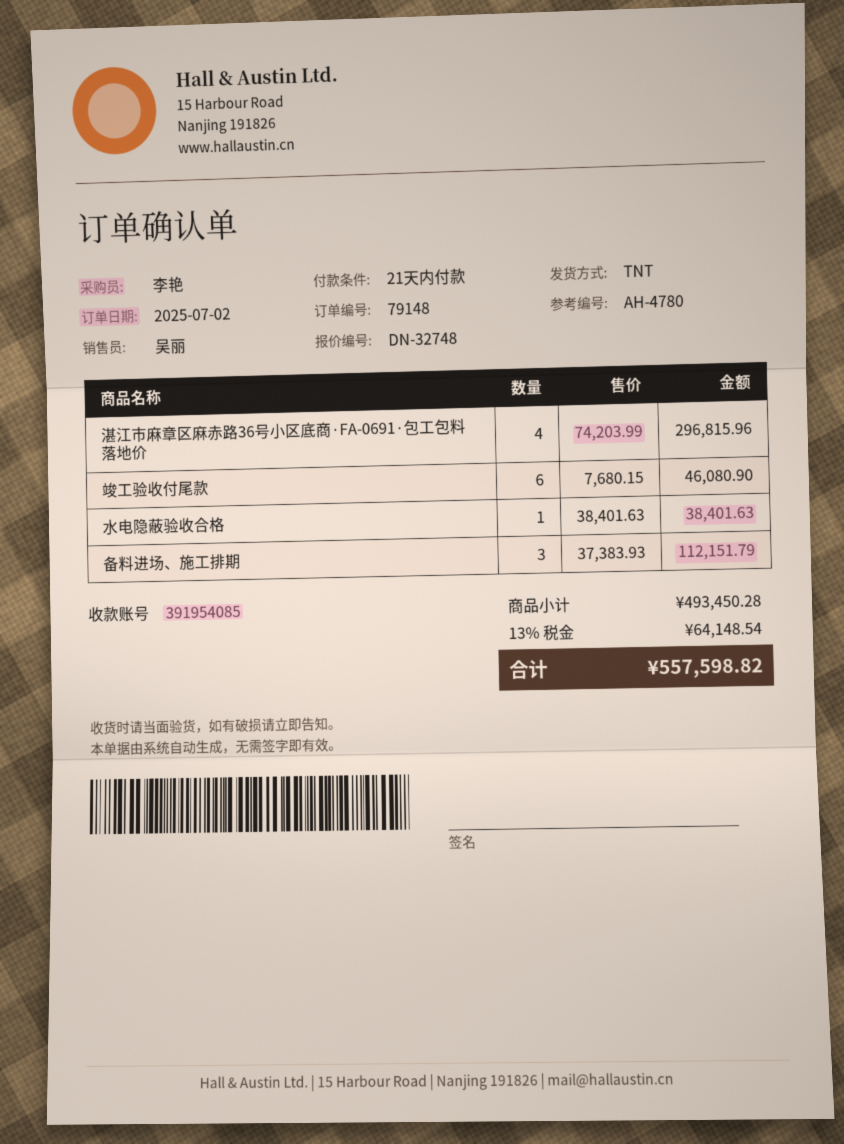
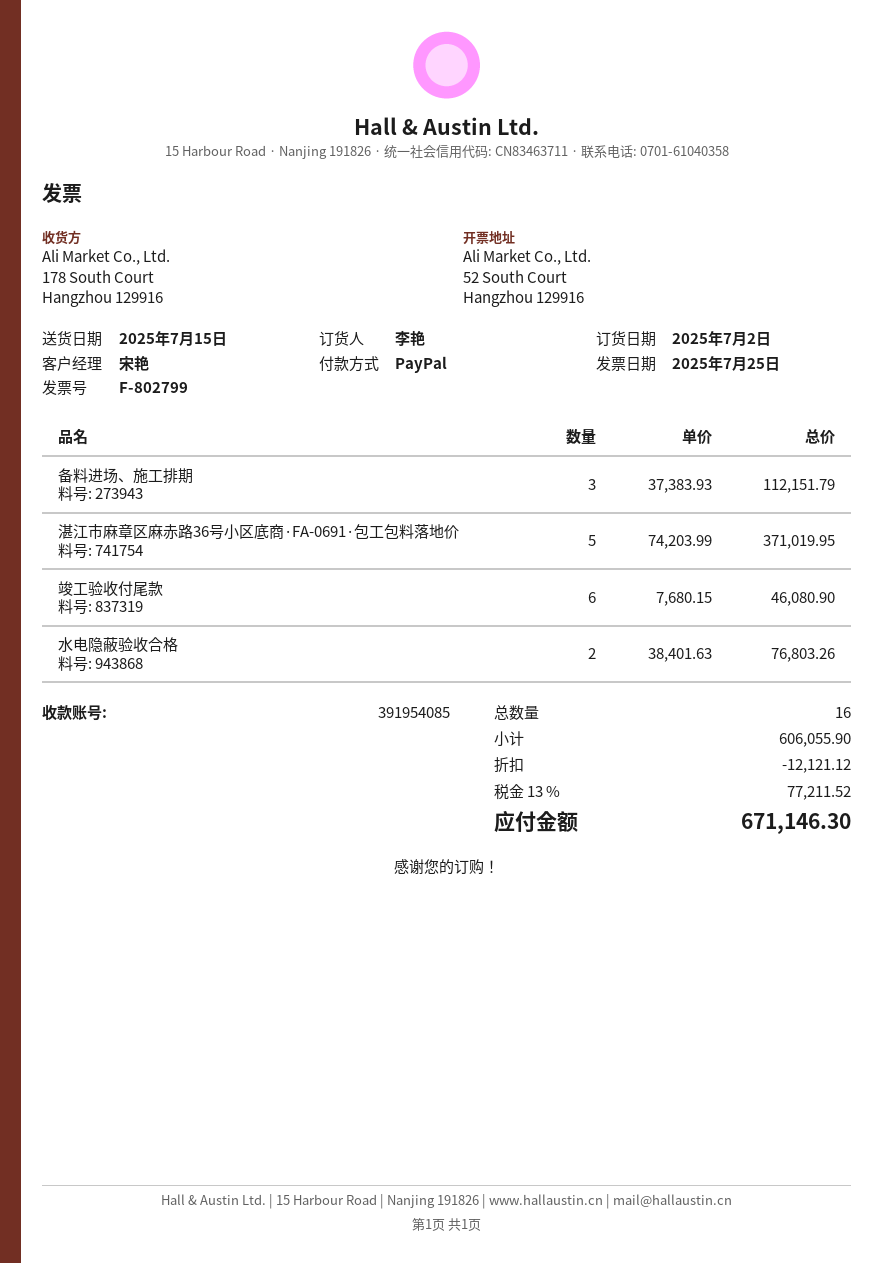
sales rep: 吴丽 -> 宋艳
湛江市麻章区麻赤路36号小区底商·FA-0691·包工包料落地价: 4 x 74203.99 = 296815.96 -> 5 x 74203.99 = 371019.95
水电隐蔽验收合格: 1 x 38401.63 = 38401.63 -> 2 x 38401.63 = 76803.26
subtotal: 493450.28 -> 606055.90
discount: none -> 12121.12
tax: 13% = 64148.54 -> 13% = 77211.52
total: 557598.82 -> 671146.30

